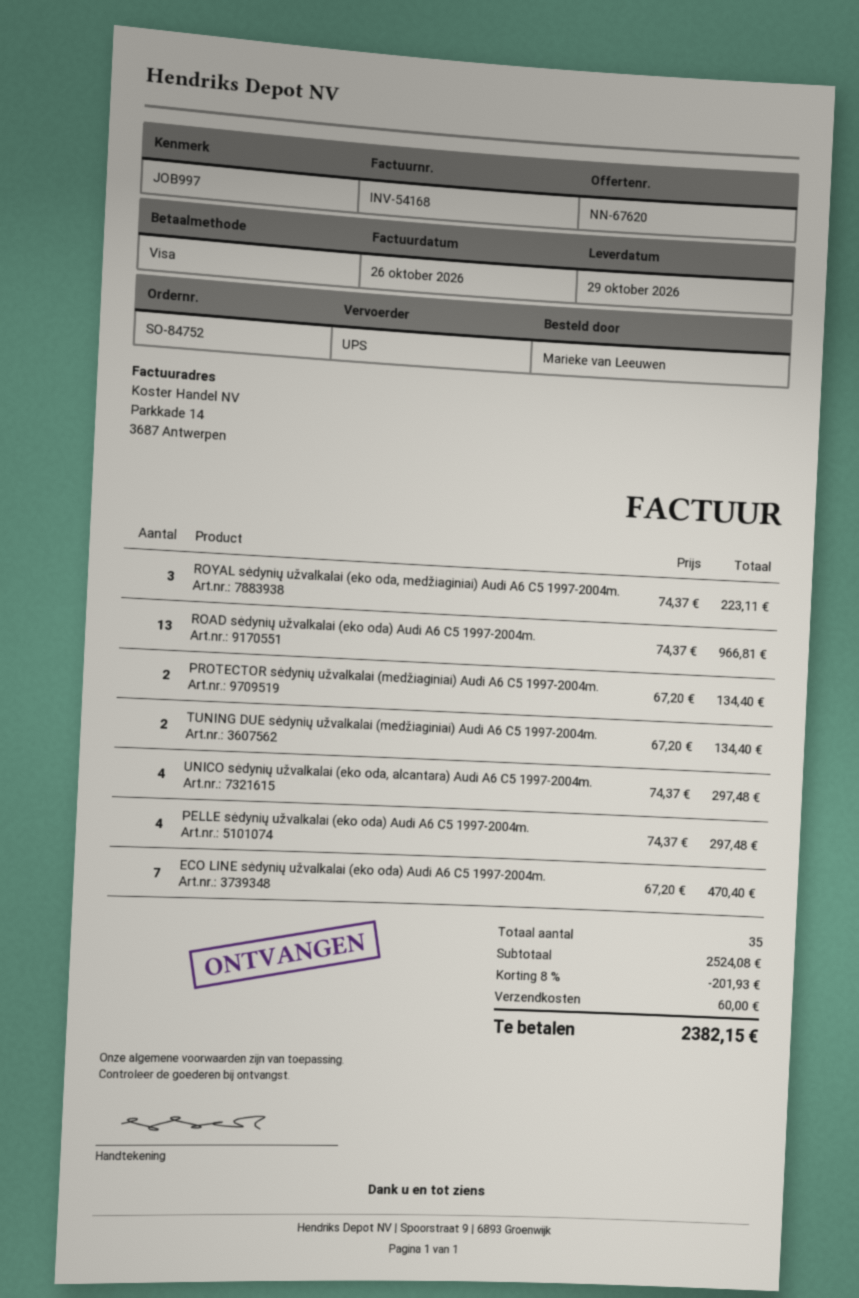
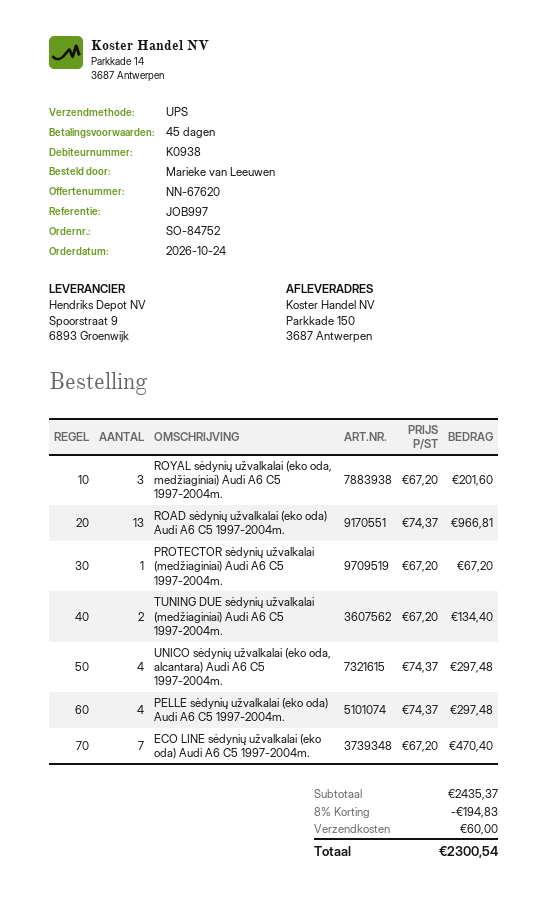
ROYAL sėdynių užvalkalai (eko oda, medžiaginiai) Audi A6 C5 1997-2004m.: 3 x 74.37 = 223.11 -> 3 x 67.20 = 201.60
PROTECTOR sėdynių užvalkalai (medžiaginiai) Audi A6 C5 1997-2004m.: 2 x 67.20 = 134.40 -> 1 x 67.20 = 67.20
subtotal: 2524.08 -> 2435.37
discount: 8% = 201.93 -> 8% = 194.83
total: 2382.15 -> 2300.54

